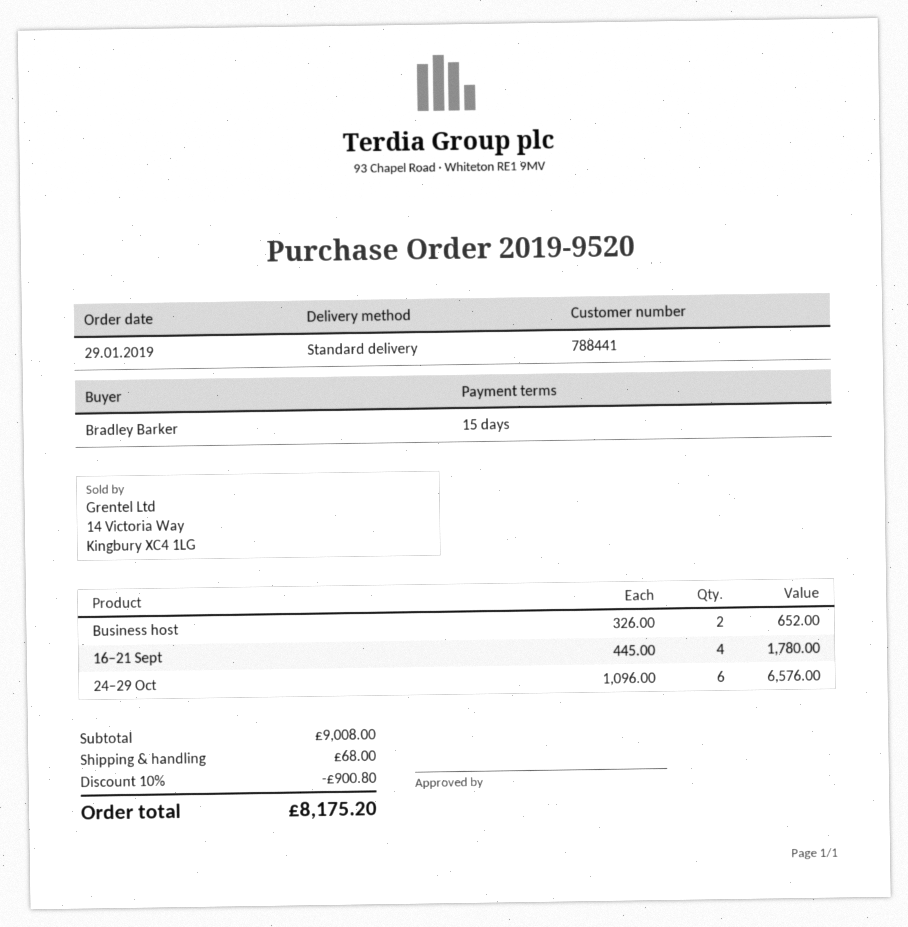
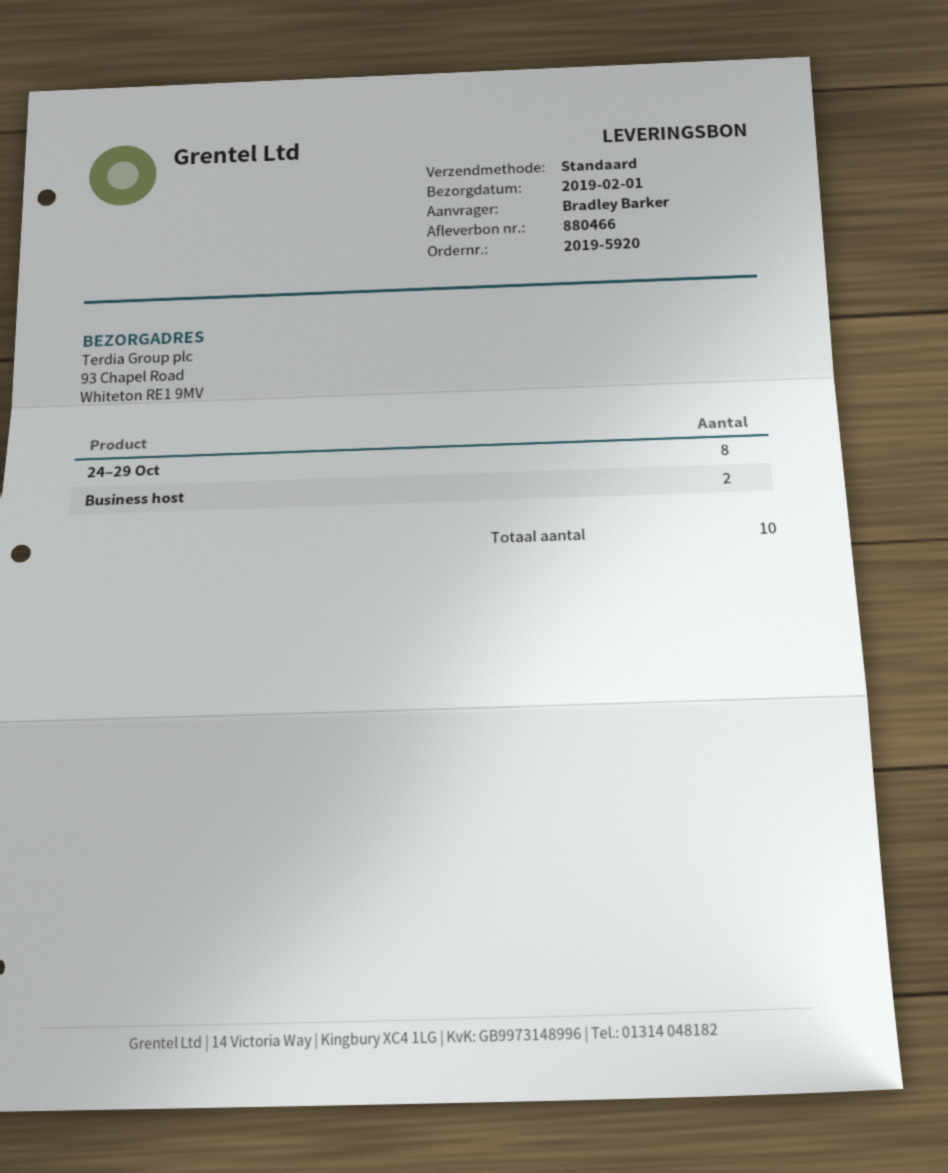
order number: 2019-9520 -> 2019-5920
16–21 Sept: 4 -> none
24–29 Oct: 6 -> 8

